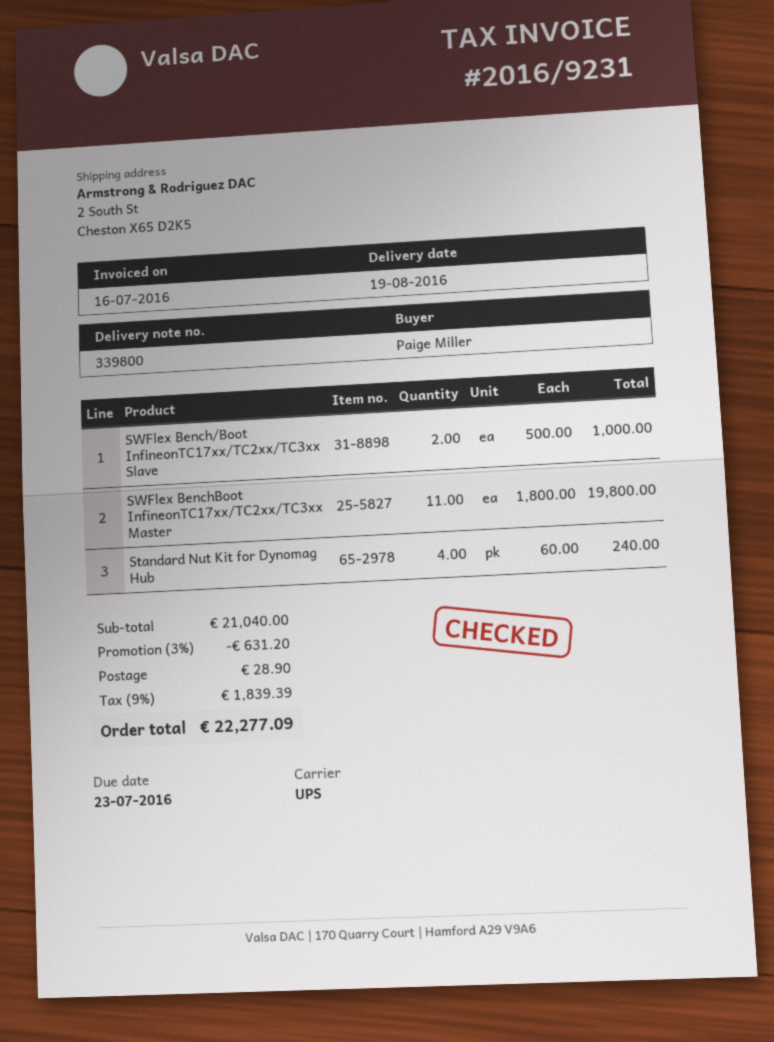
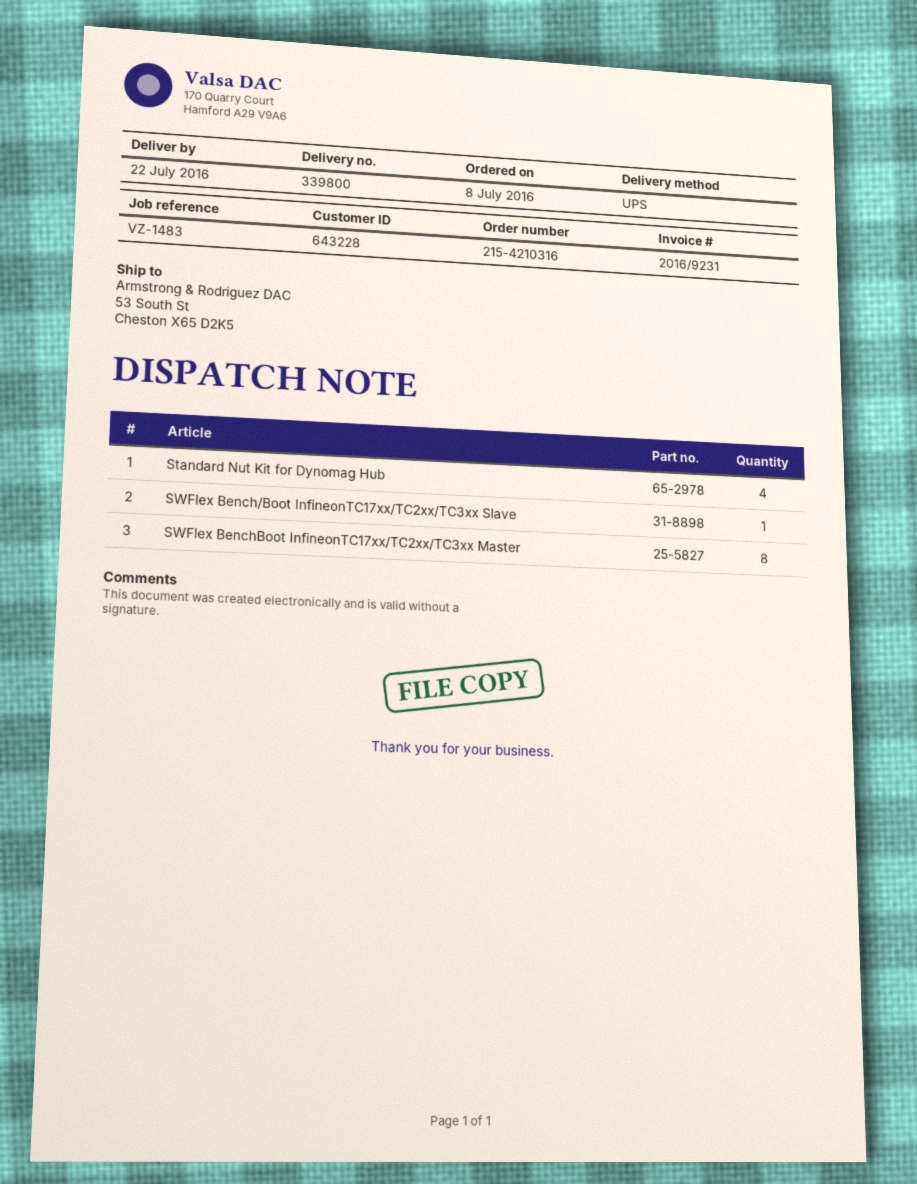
delivery date: 2016-08-19 -> 2016-07-22
ship to: 2 South St, Cheston X65 D2K5 -> 53 South St, Cheston X65 D2K5
SWFlex Bench/Boot InfineonTC17xx/TC2xx/TC3xx Slave: 2 -> 1
SWFlex BenchBoot InfineonTC17xx/TC2xx/TC3xx Master: 11 -> 8

